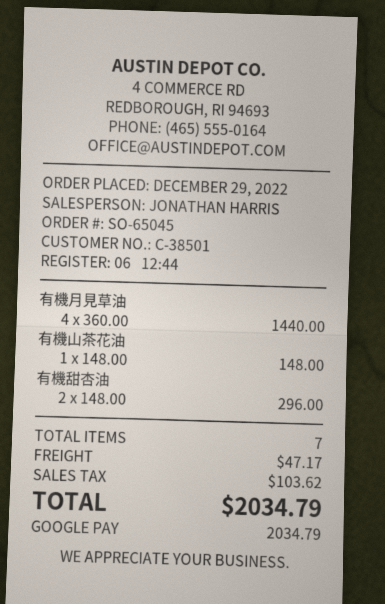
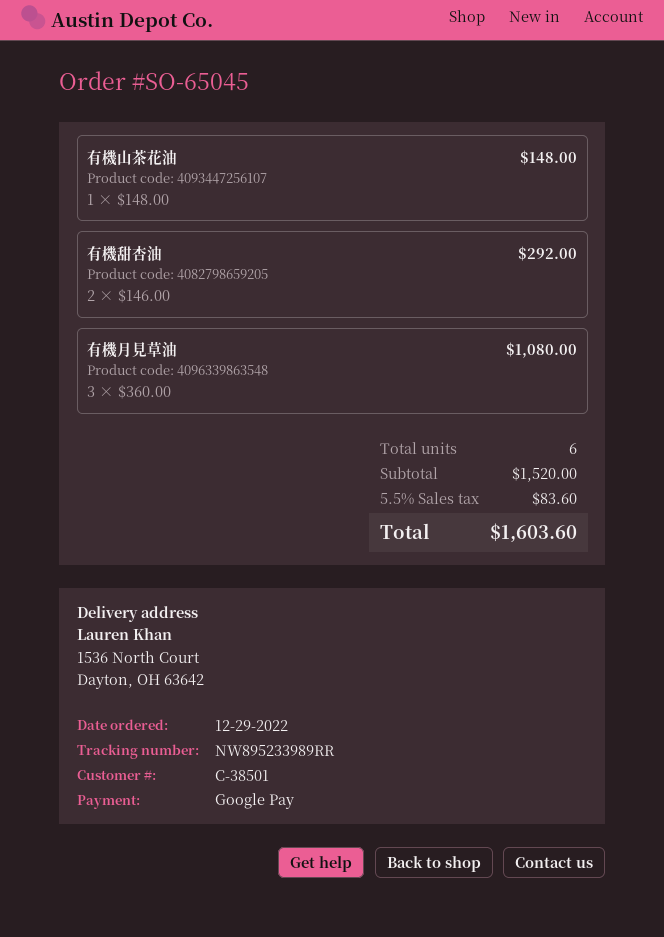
有機月見草油: 4 x 360.00 = 1440.00 -> 3 x 360.00 = 1080.00
有機甜杏油: 2 x 148.00 = 296.00 -> 2 x 146.00 = 292.00
total quantity: 7 -> 6
shipping: 47.17 -> none
tax: 103.62 -> 83.60
total: 2034.79 -> 1603.60

